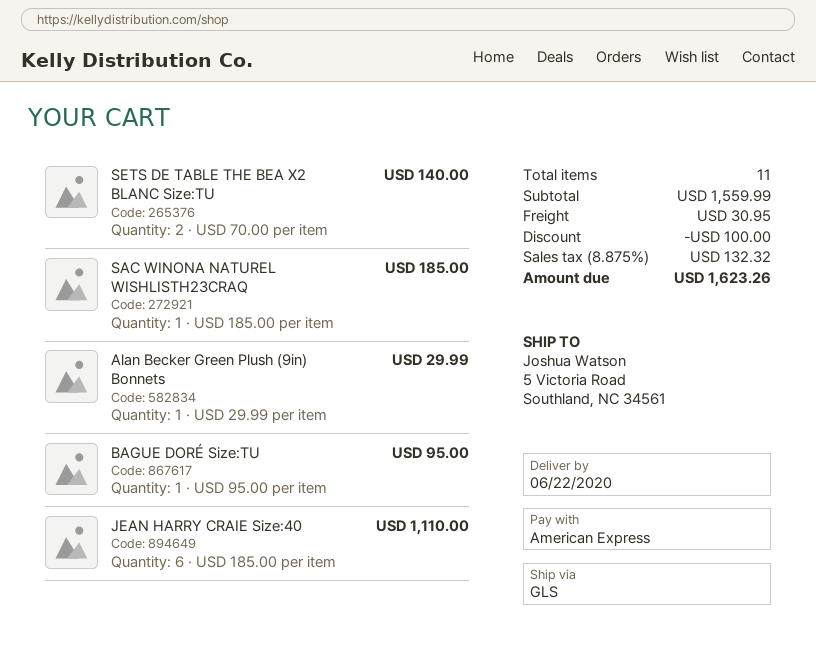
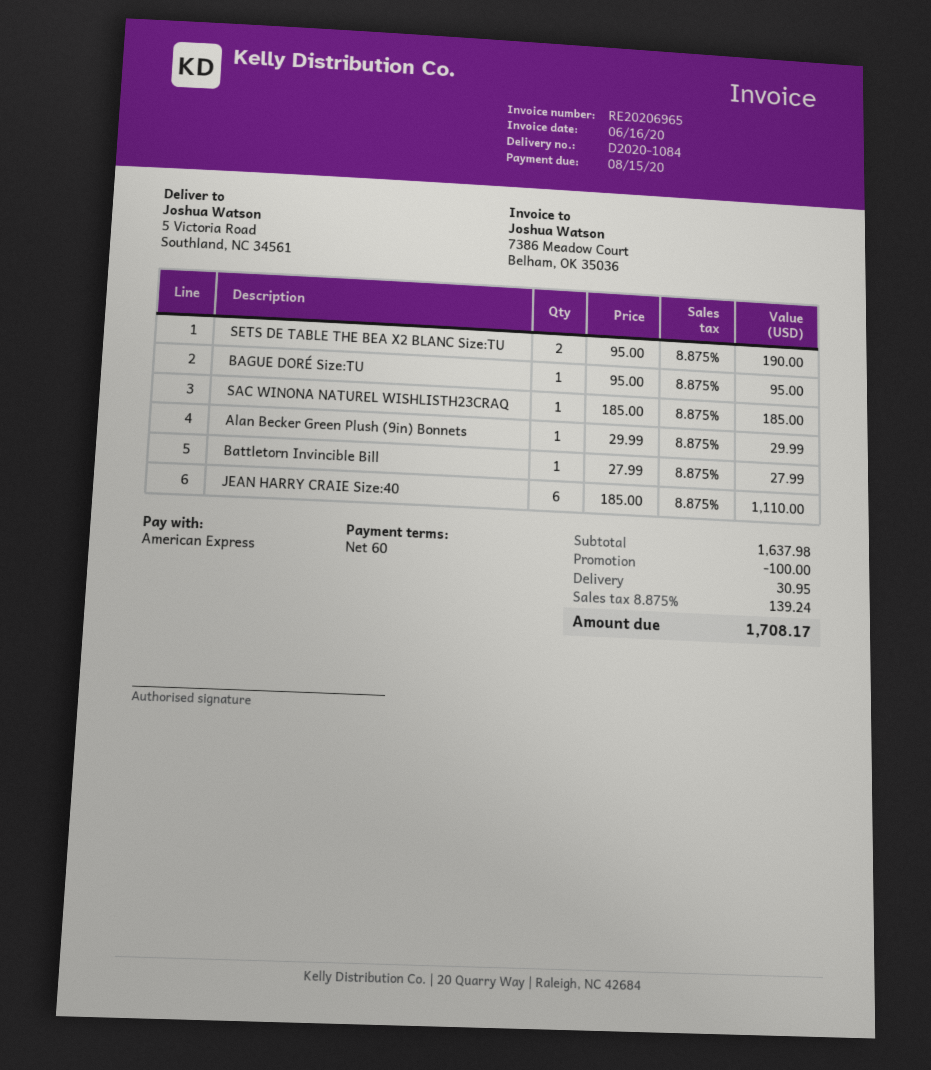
SETS DE TABLE THE BEA X2 BLANC Size:TU: 2 x 70.00 = 140.00 -> 2 x 95.00 = 190.00
Battletorn Invincible Bill: none -> 1 x 27.99 = 27.99
subtotal: 1559.99 -> 1637.98
tax: 8.875% = 132.32 -> 8.875% = 139.24
total: 1623.26 -> 1708.17

